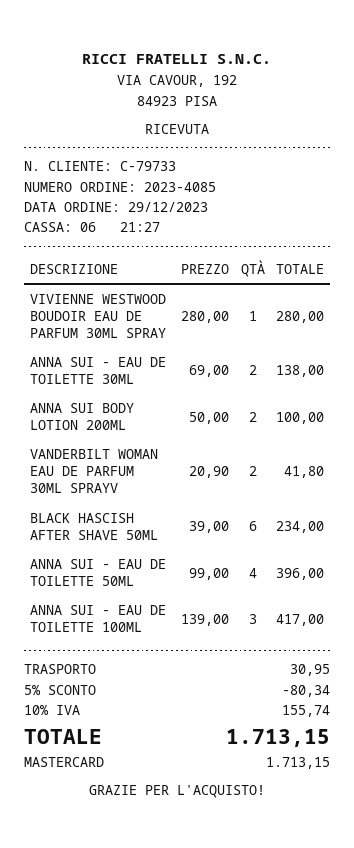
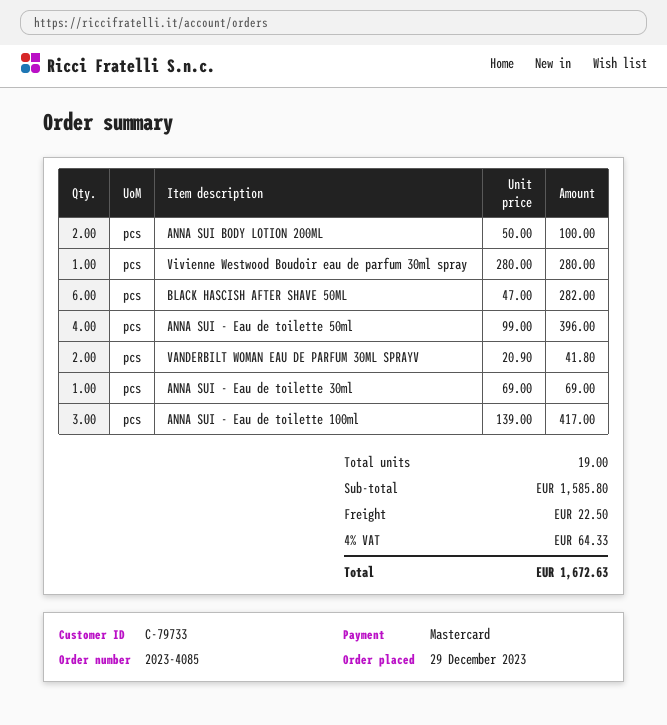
ANNA SUI - EAU DE TOILETTE 30ML: 2 x 69.00 = 138.00 -> 1 x 69.00 = 69.00
BLACK HASCISH AFTER SHAVE 50ML: 6 x 39.00 = 234.00 -> 6 x 47.00 = 282.00
discount: 5% = 80.34 -> none
shipping: 30.95 -> 22.50
tax: 10% = 155.74 -> 4% = 64.33
total: 1713.15 -> 1672.63

